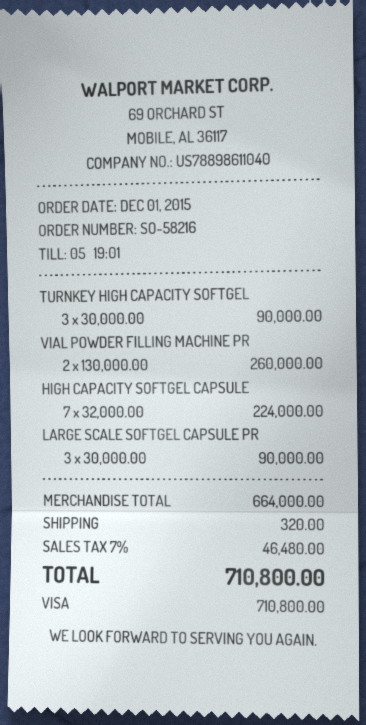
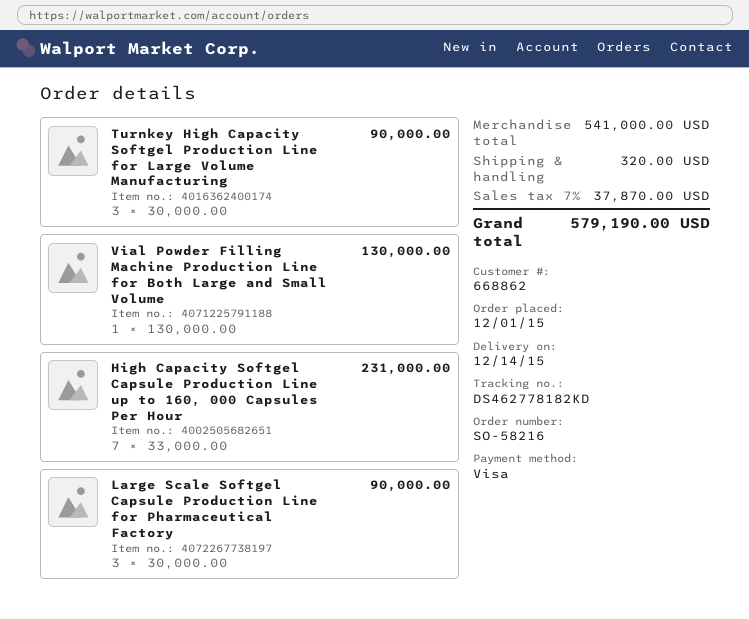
VIAL POWDER FILLING MACHINE PR: 2 x 130000.00 = 260000.00 -> 1 x 130000.00 = 130000.00
HIGH CAPACITY SOFTGEL CAPSULE: 7 x 32000.00 = 224000.00 -> 7 x 33000.00 = 231000.00
subtotal: 664000.00 -> 541000.00
tax: 7% = 46480.00 -> 7% = 37870.00
total: 710800.00 -> 579190.00

